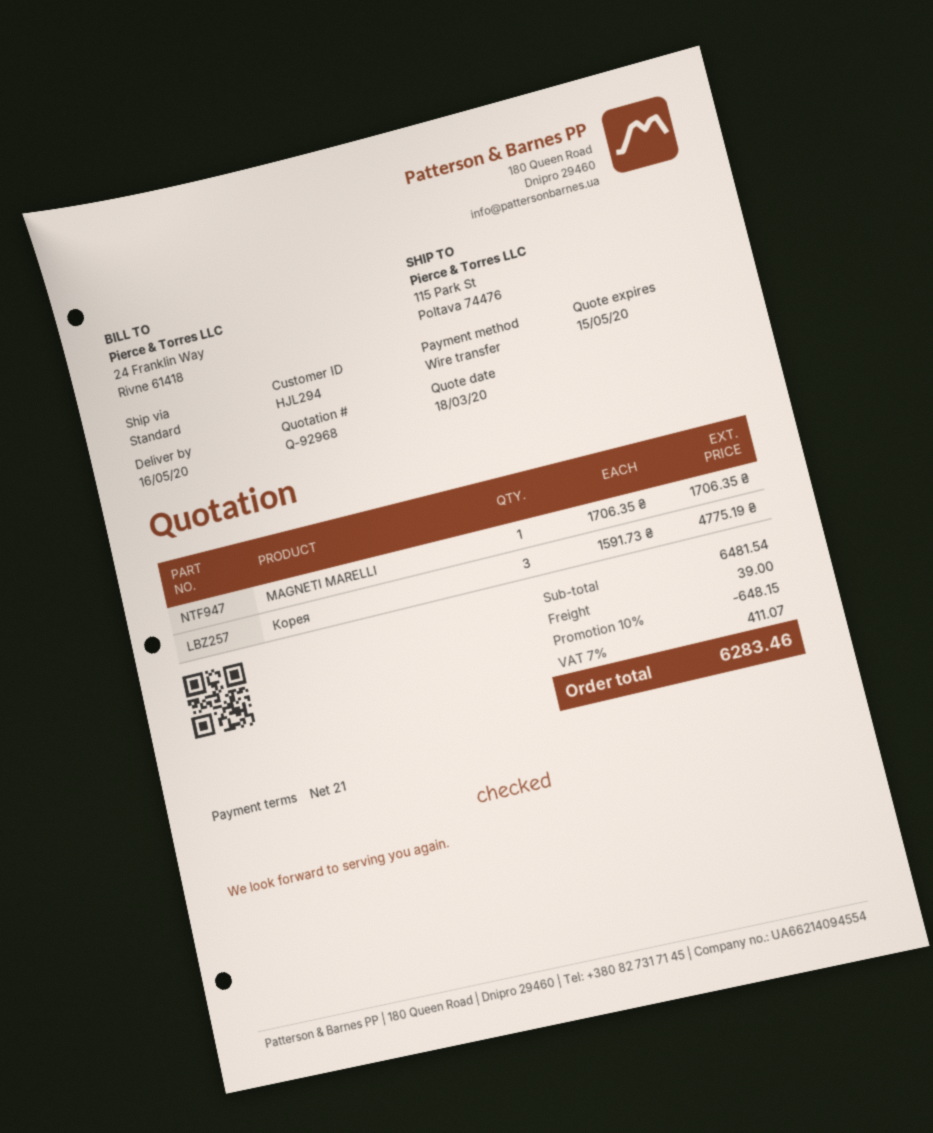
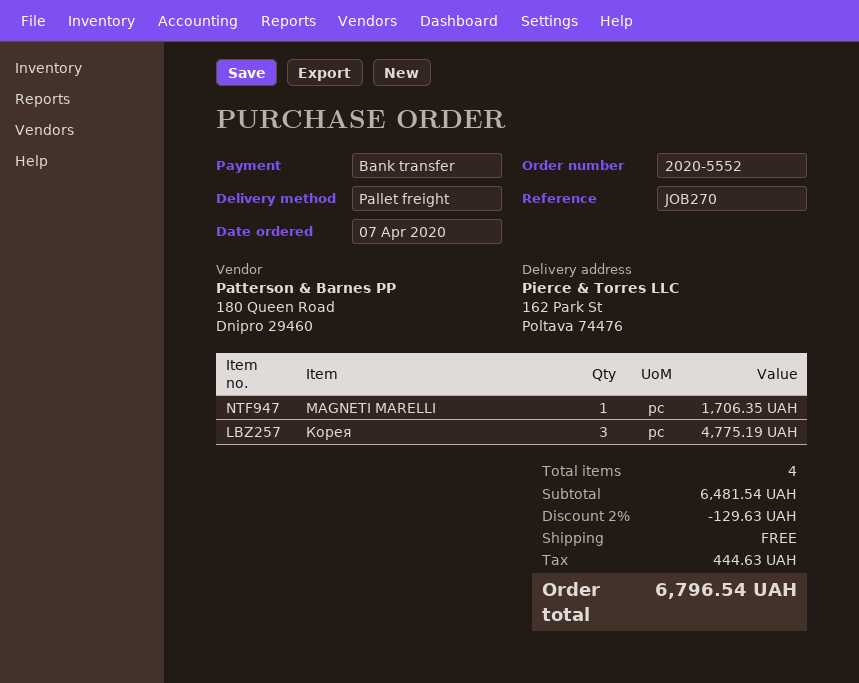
shipping method: standard -> pallet freight
ship to: 115 Park St, Poltava 74476 -> 162 Park St, Poltava 74476
discount: 10% = 648.15 -> 2% = 129.63
shipping: 39.00 -> 0.00
tax: 411.07 -> 444.63
total: 6283.46 -> 6796.54

